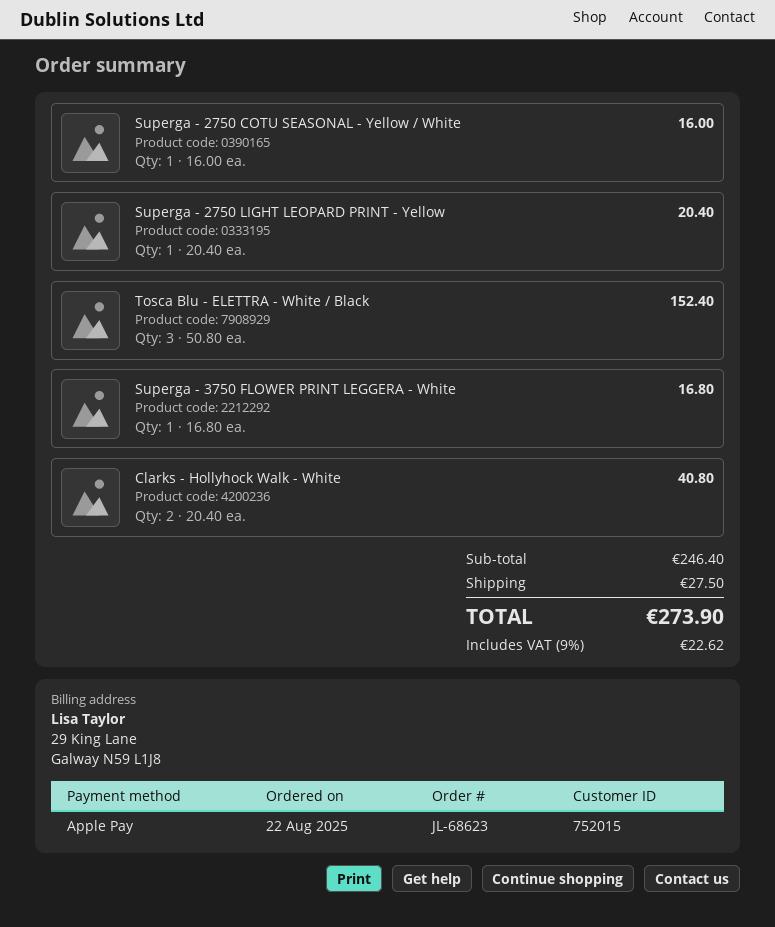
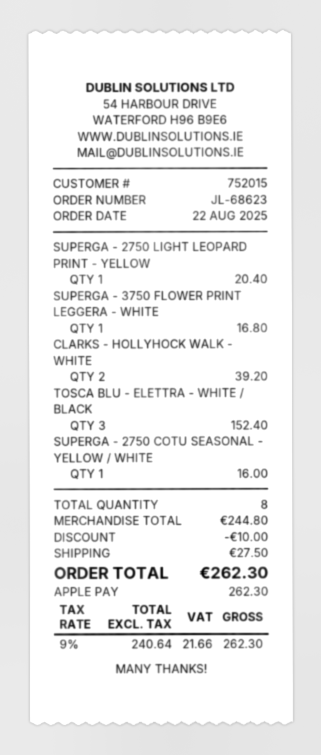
Clarks - Hollyhock Walk - White: 2 for 40.80 -> 2 for 39.20
subtotal: 246.40 -> 244.80
discount: none -> 10.00
tax: 9% = 22.62 -> 9% = 21.66
total: 273.90 -> 262.30

